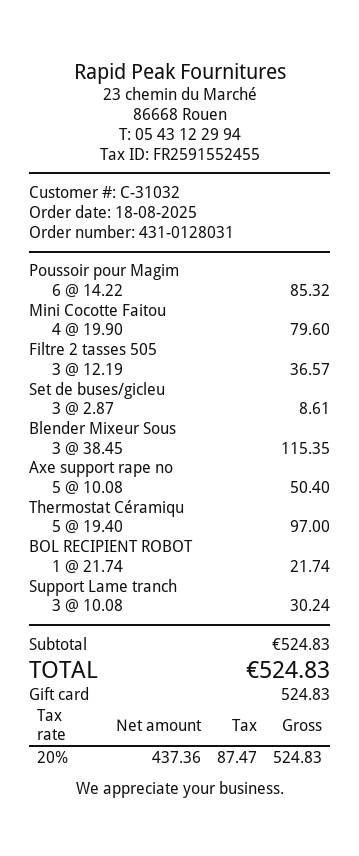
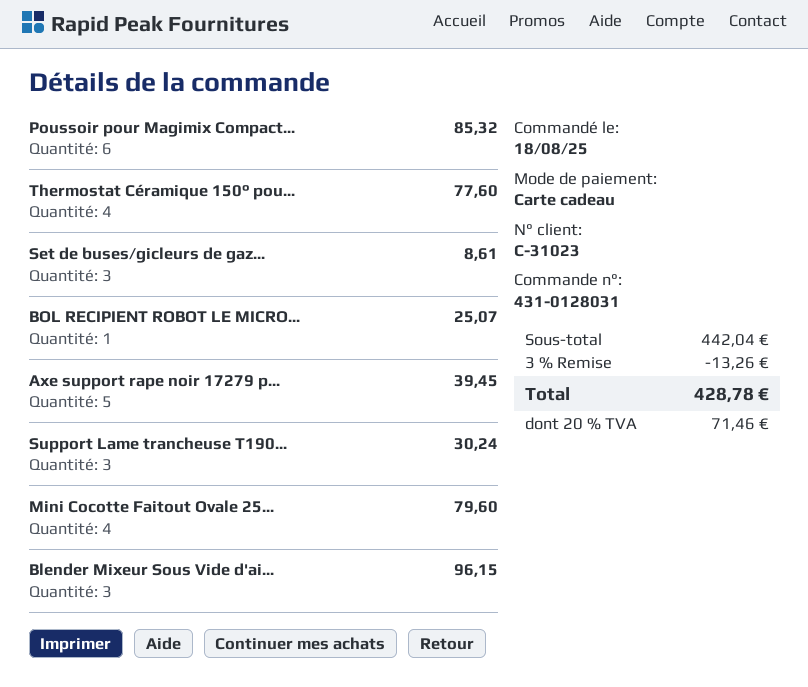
customer number: C-31032 -> C-31023
Filtre 2 tasses 505: 3 for 36.57 -> none
Blender Mixeur Sous: 3 for 115.35 -> 3 for 96.15
Axe support rape no: 5 for 50.40 -> 5 for 39.45
Thermostat Céramiqu: 5 for 97.00 -> 4 for 77.60
BOL RECIPIENT ROBOT: 1 for 21.74 -> 1 for 25.07
subtotal: 524.83 -> 442.04
discount: none -> 3% = 13.26
tax: 20% = 87.47 -> 20% = 71.46
total: 524.83 -> 428.78

